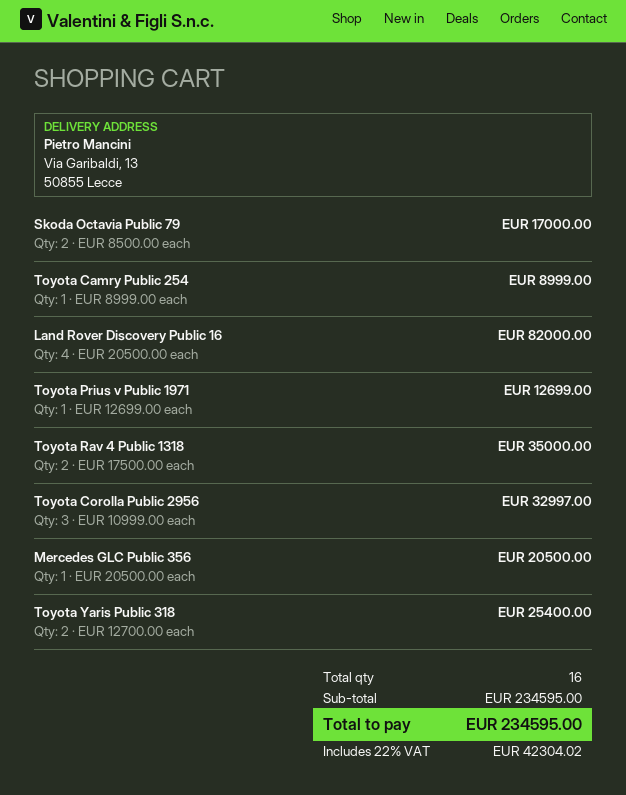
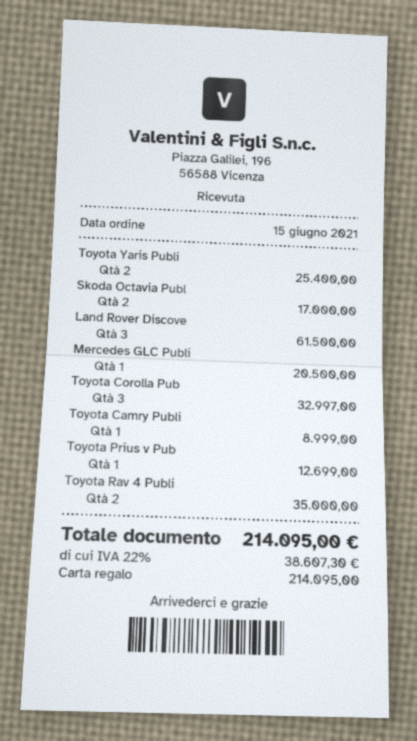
Land Rover Discovery Public 16: 4 for 82000.00 -> 3 for 61500.00
tax: 22% = 42304.02 -> 22% = 38607.30
total: 234595.00 -> 214095.00

